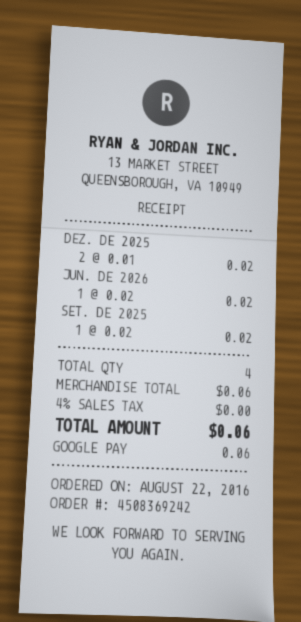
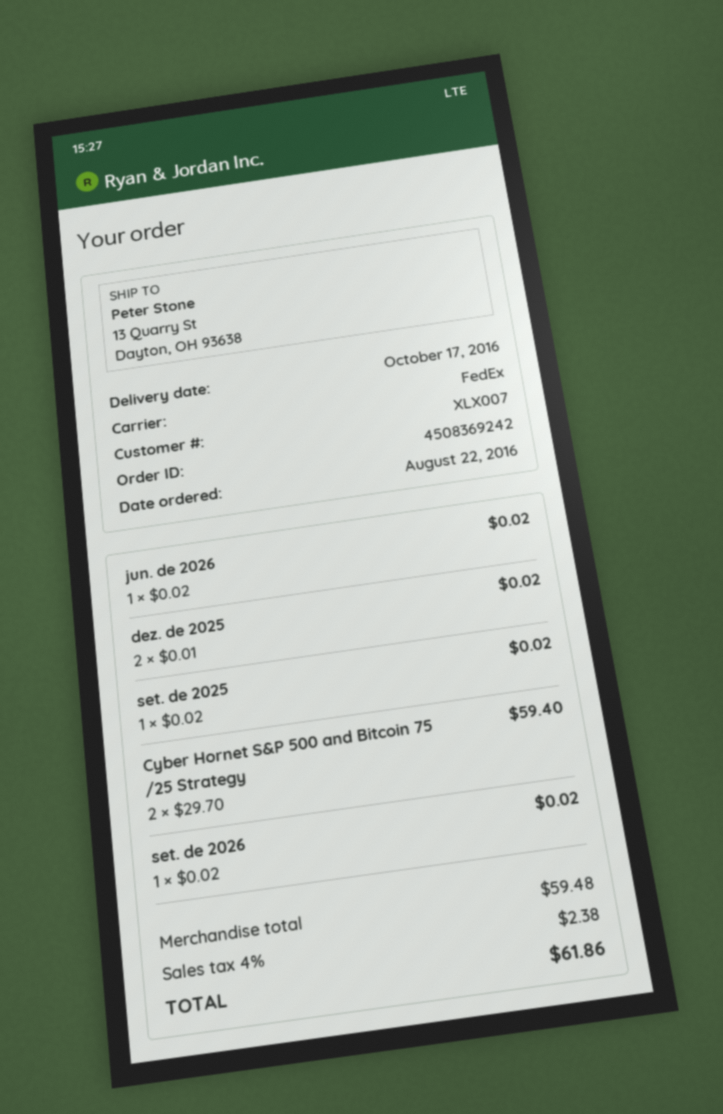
Cyber Hornet S&P 500 and Bitcoin 75 /25 Strategy: none -> 2 x 29.70 = 59.40
set. de 2026: none -> 1 x 0.02 = 0.02
subtotal: 0.06 -> 59.48
tax: 4% = 0.00 -> 4% = 2.38
total: 0.06 -> 61.86

